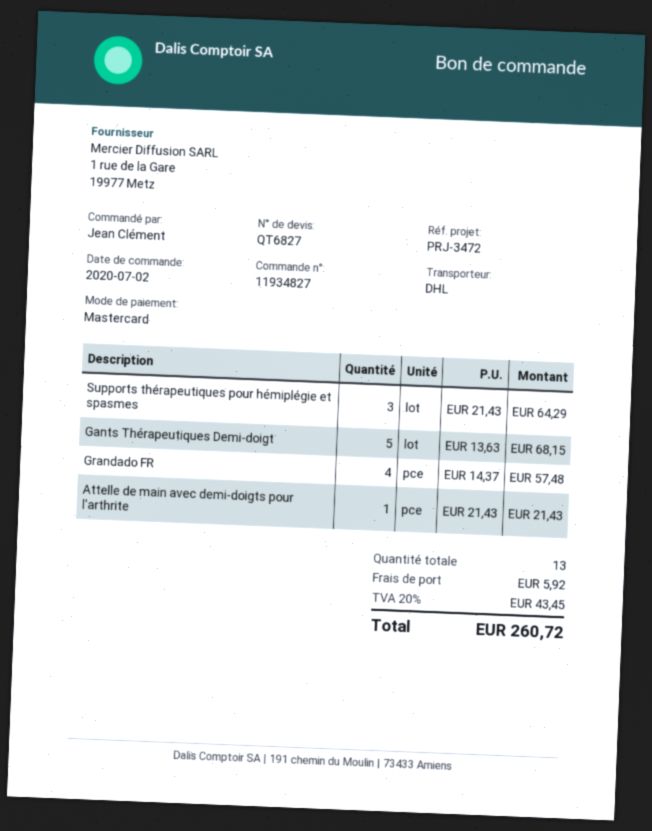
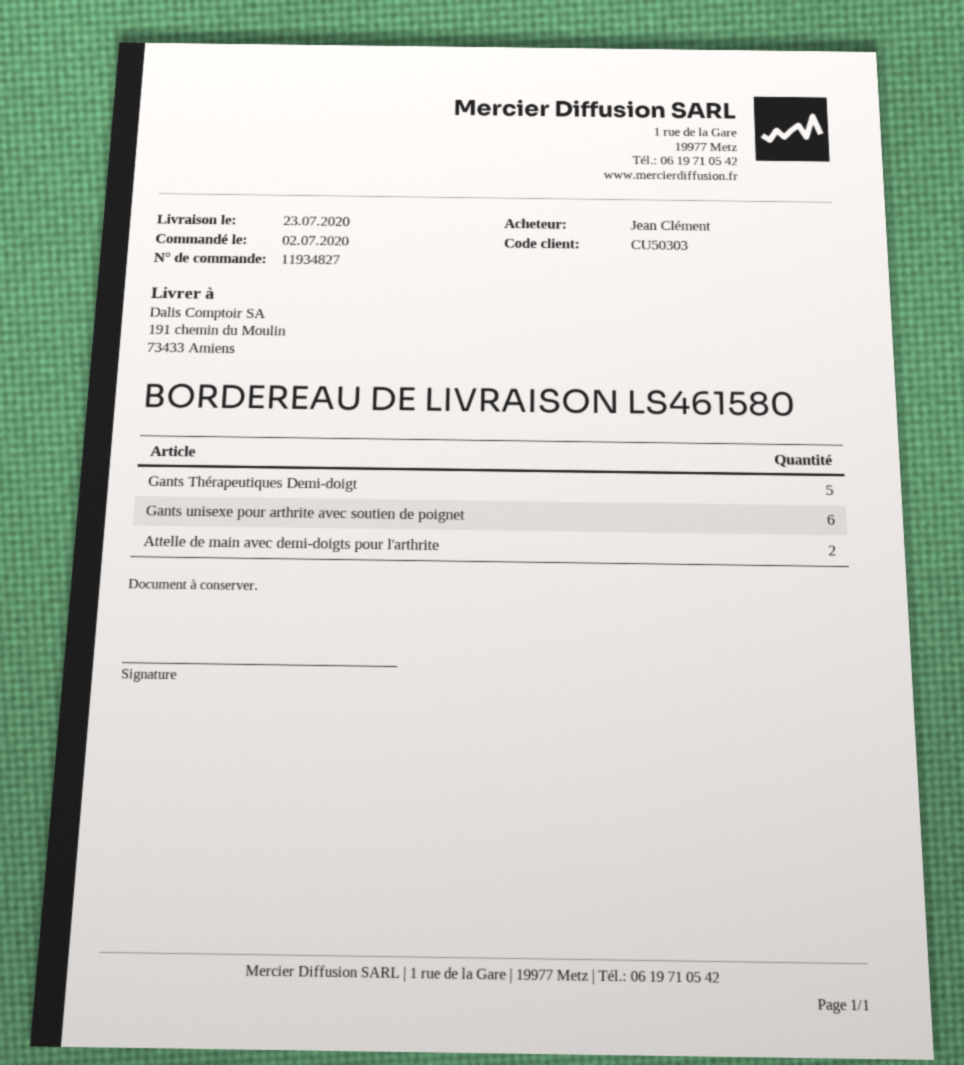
Supports thérapeutiques pour hémiplégie et spasmes: 3 -> none
Grandado FR: 4 -> none
Attelle de main avec demi-doigts pour l'arthrite: 1 -> 2
Gants unisexe pour arthrite avec soutien de poignet: none -> 6

